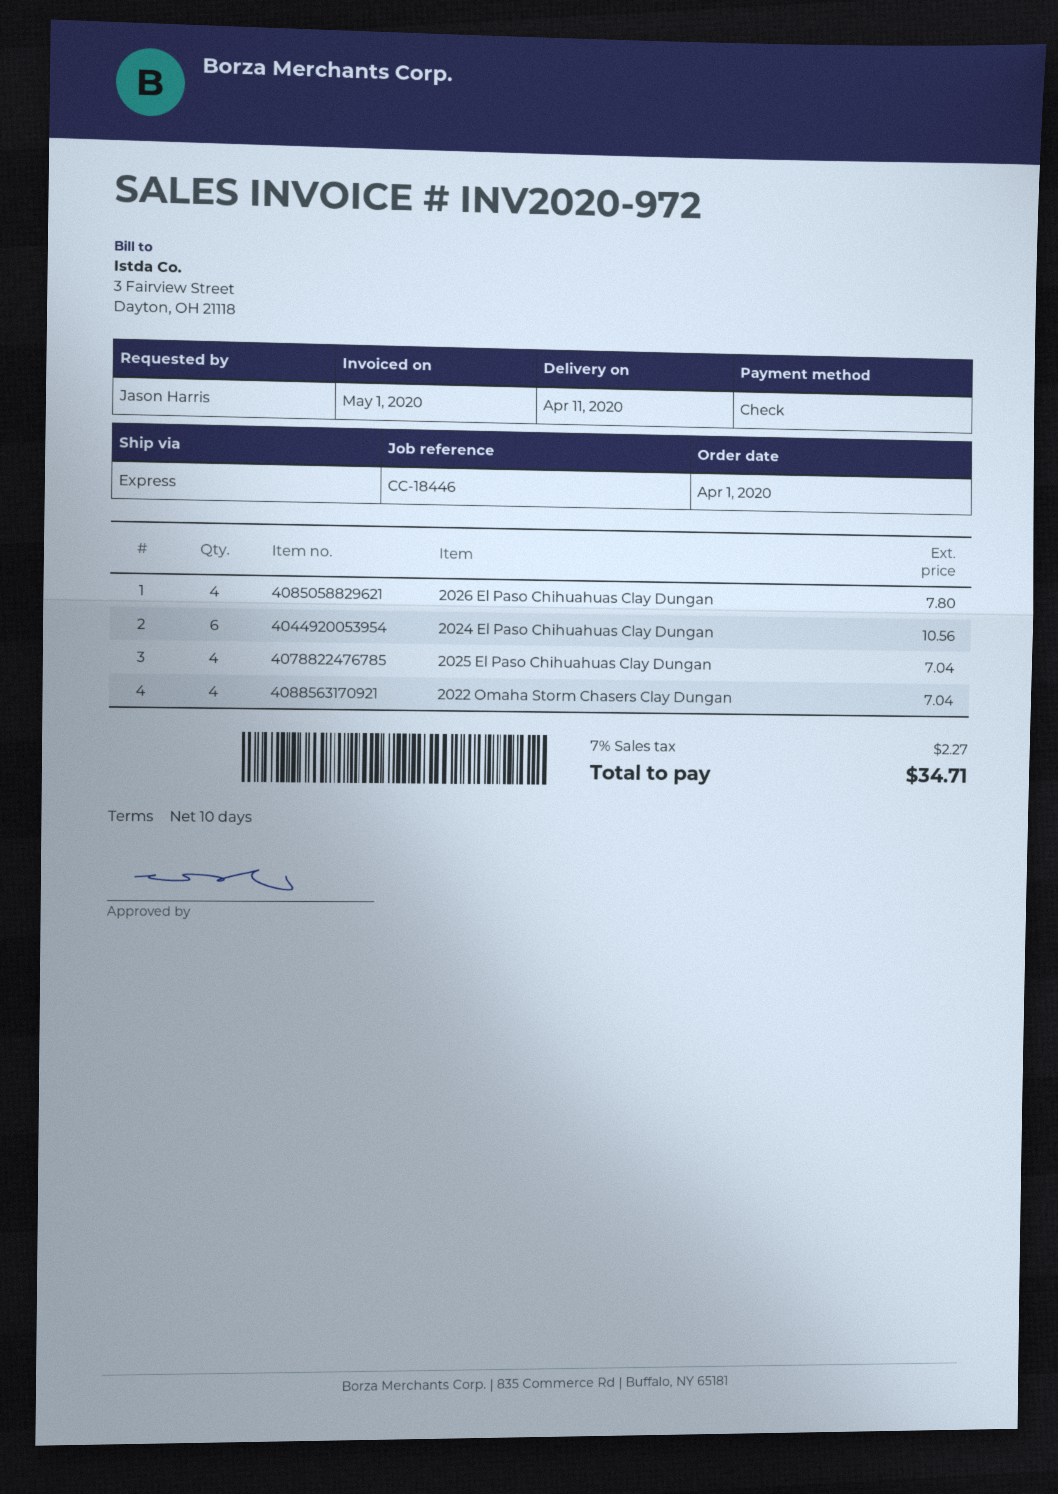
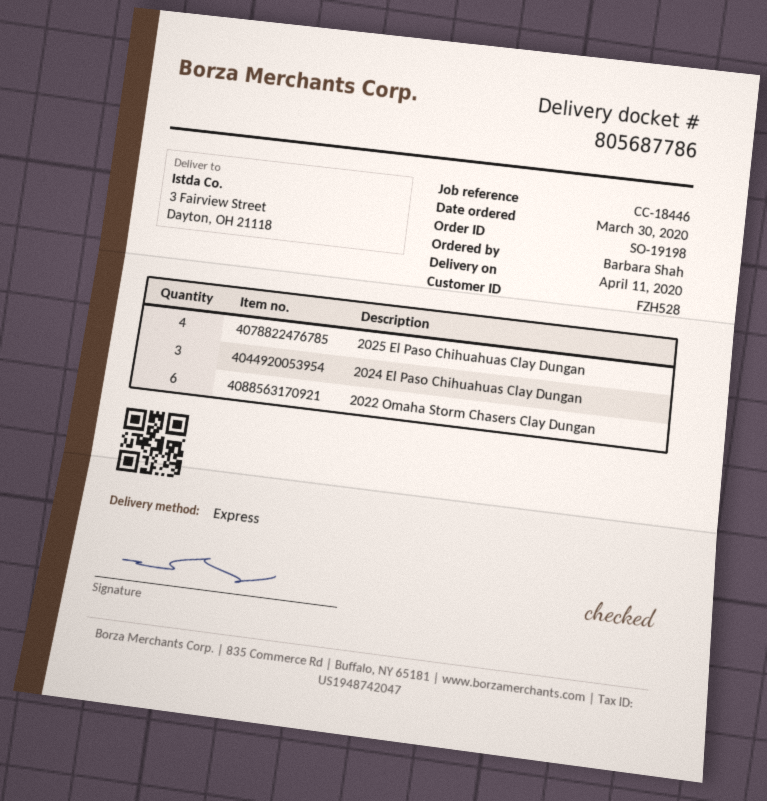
order date: 2020-04-01 -> 2020-03-30
ordered by: Jason Harris -> Barbara Shah
2026 El Paso Chihuahuas Clay Dungan: 4 -> none
2024 El Paso Chihuahuas Clay Dungan: 6 -> 3
2022 Omaha Storm Chasers Clay Dungan: 4 -> 6

